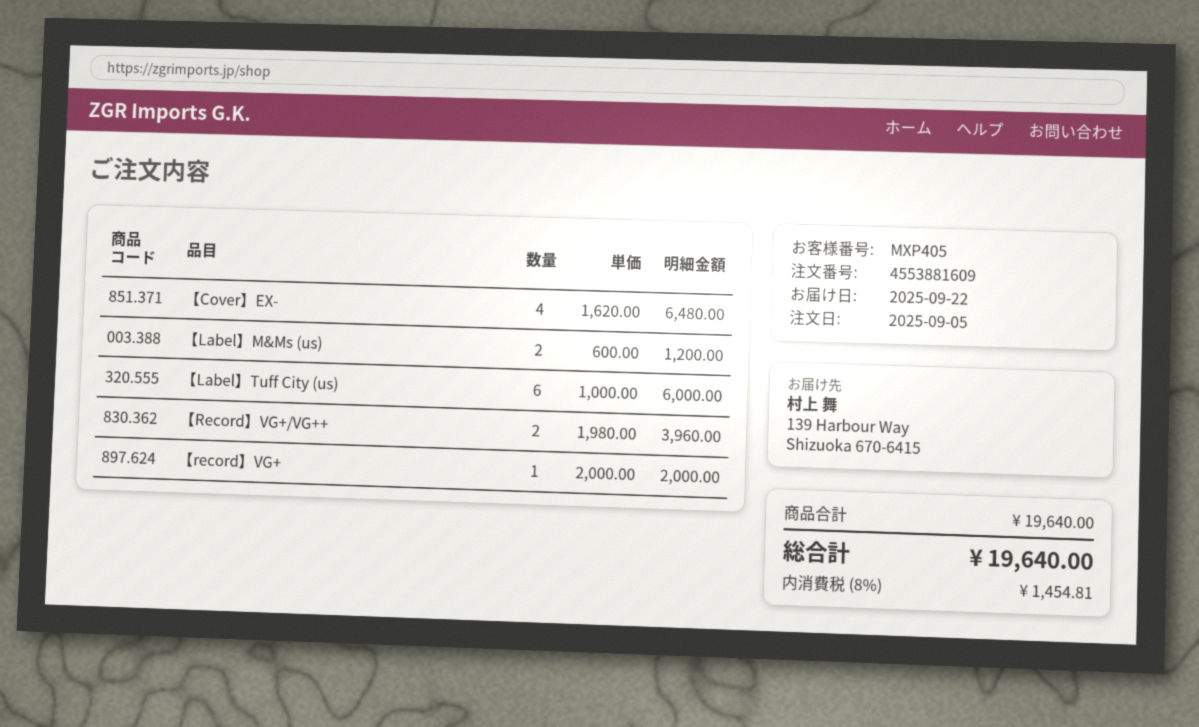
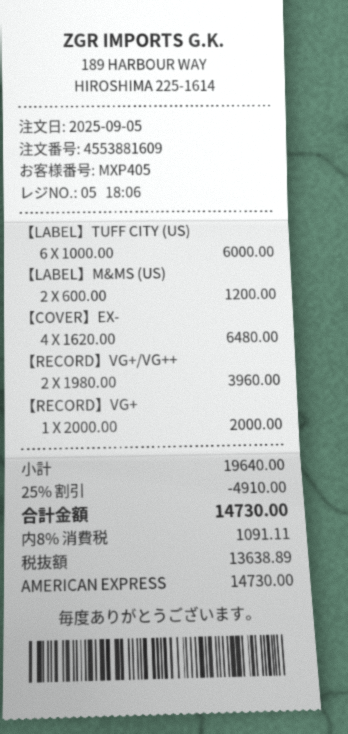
discount: none -> 25% = 4910.00
tax: 8% = 1454.81 -> 8% = 1091.11
total: 19640.00 -> 14730.00

